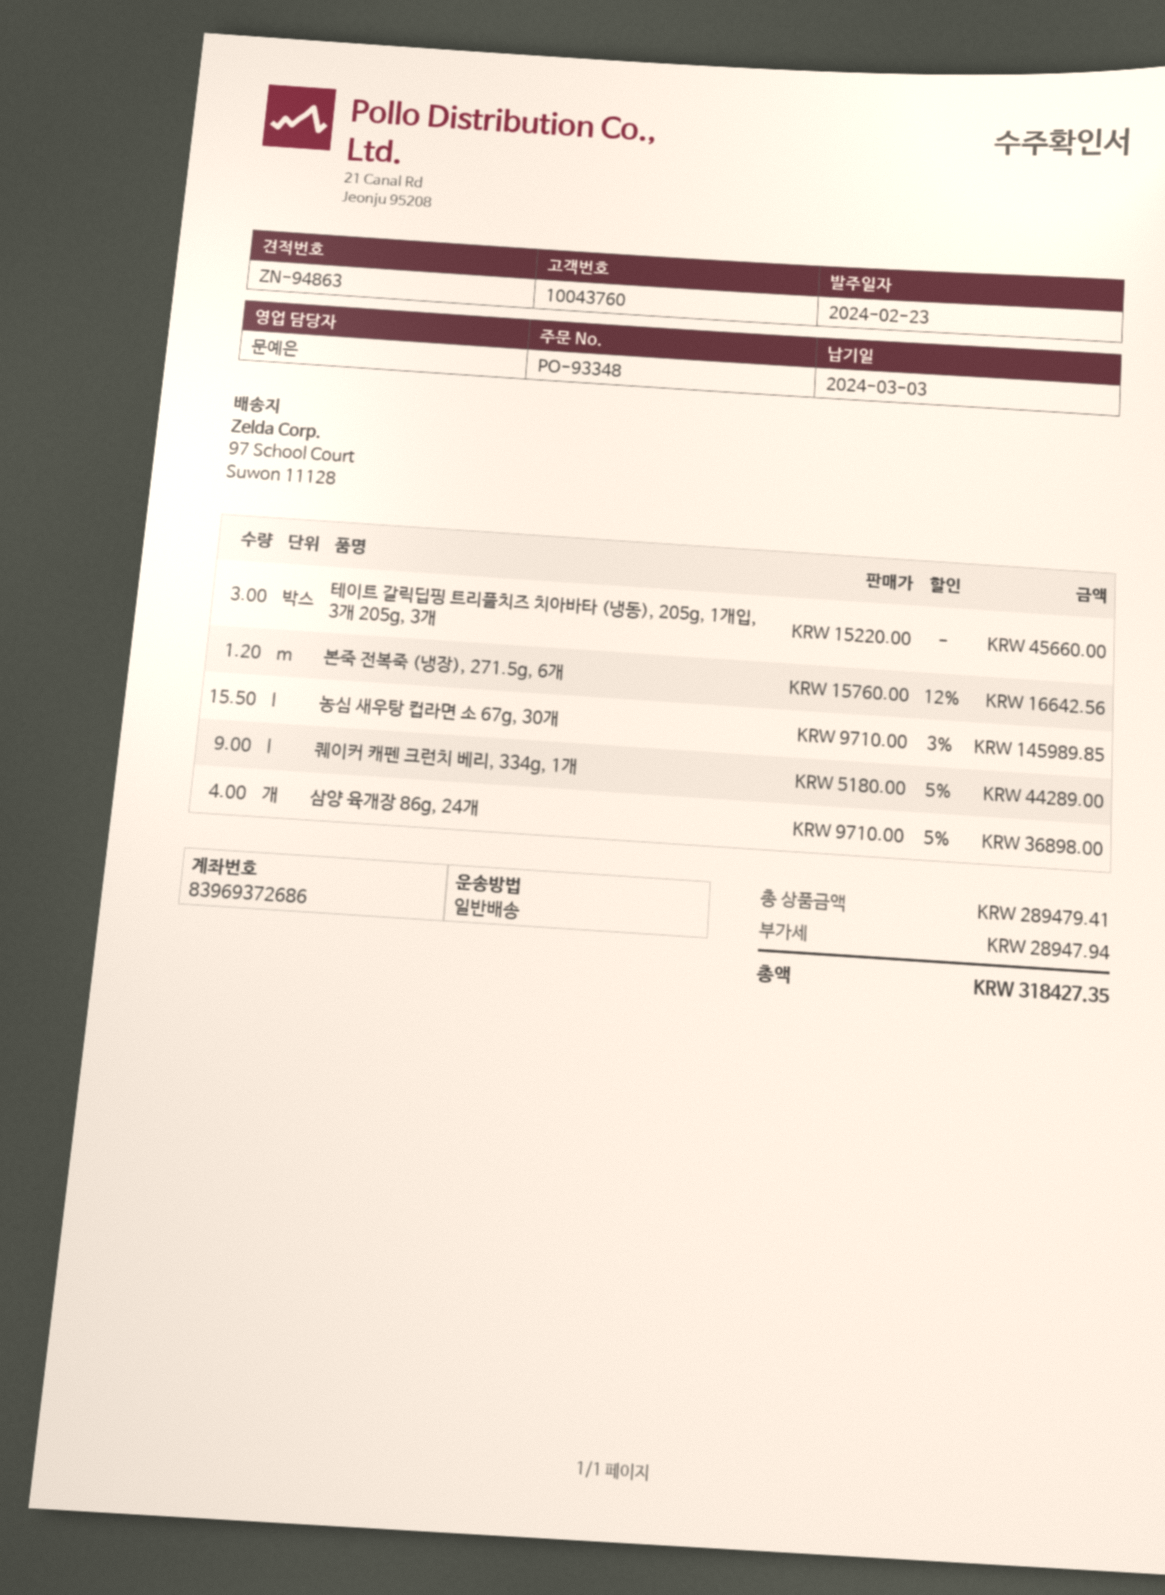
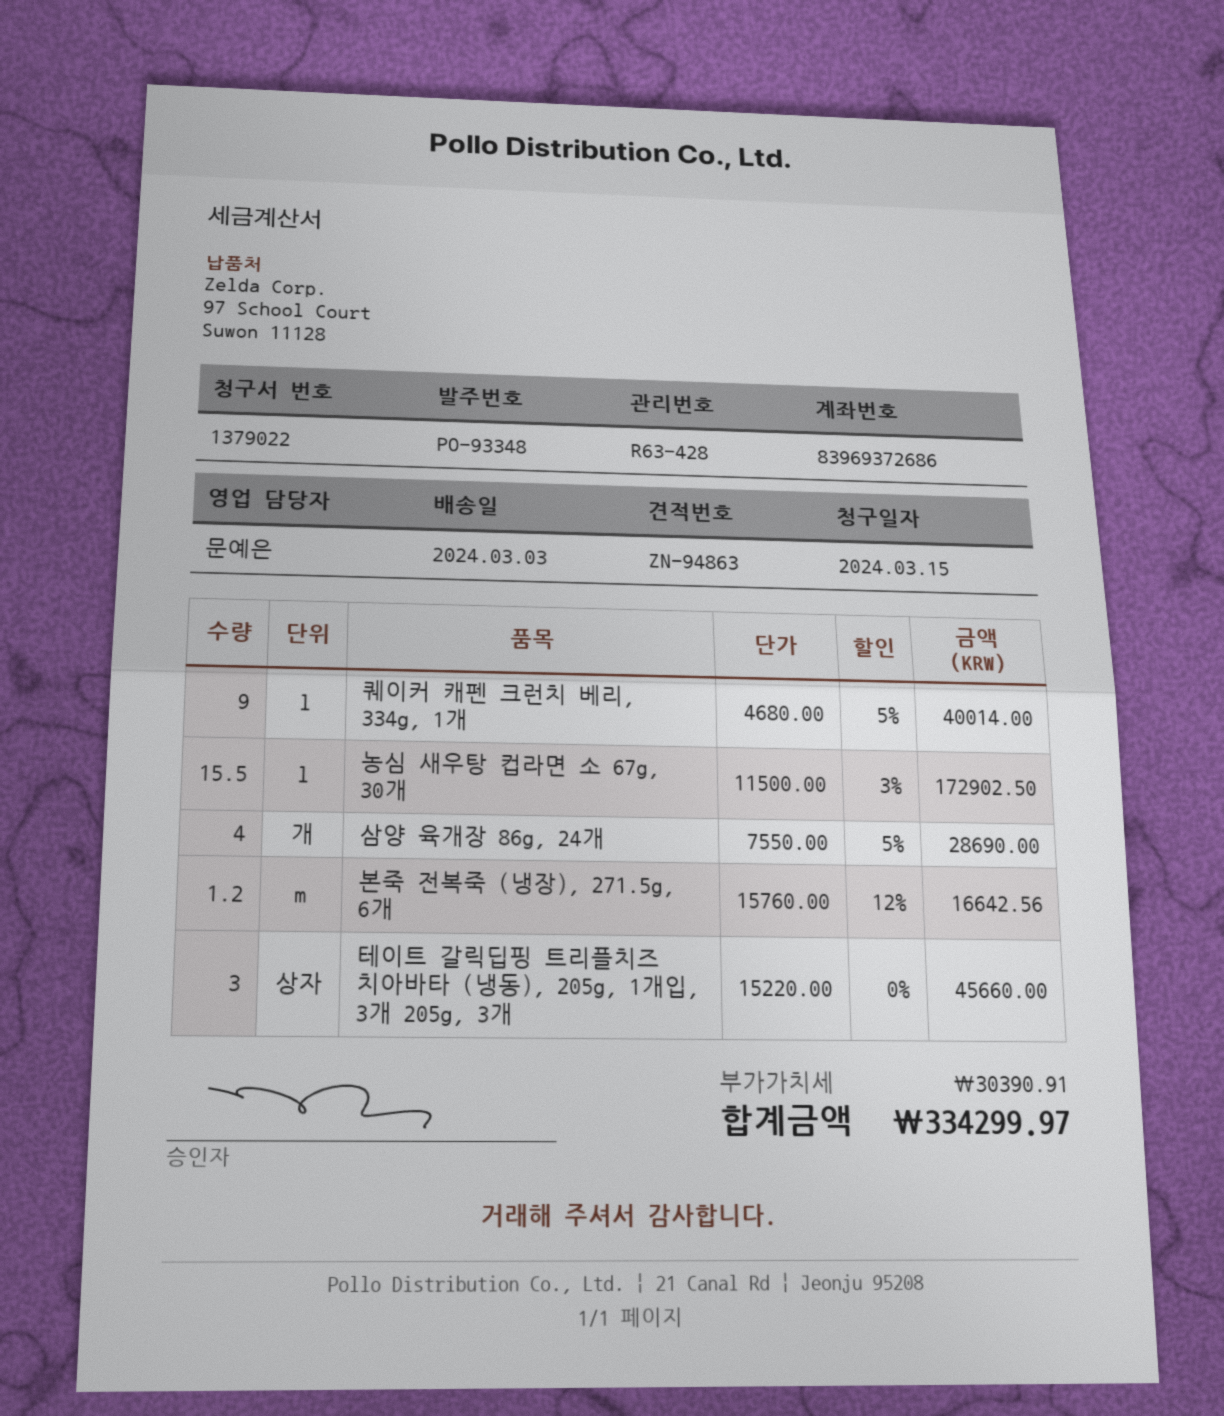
농심 새우탕 컵라면 소 67g, 30개: 15.5 x 9710.00 - 3% = 145989.85 -> 15.5 x 11500.00 - 3% = 172902.50
퀘이커 캐펜 크런치 베리, 334g, 1개: 9 x 5180.00 - 5% = 44289.00 -> 9 x 4680.00 - 5% = 40014.00
삼양 육개장 86g, 24개: 4 x 9710.00 - 5% = 36898.00 -> 4 x 7550.00 - 5% = 28690.00
tax: 28947.94 -> 30390.91
total: 318427.35 -> 334299.97

